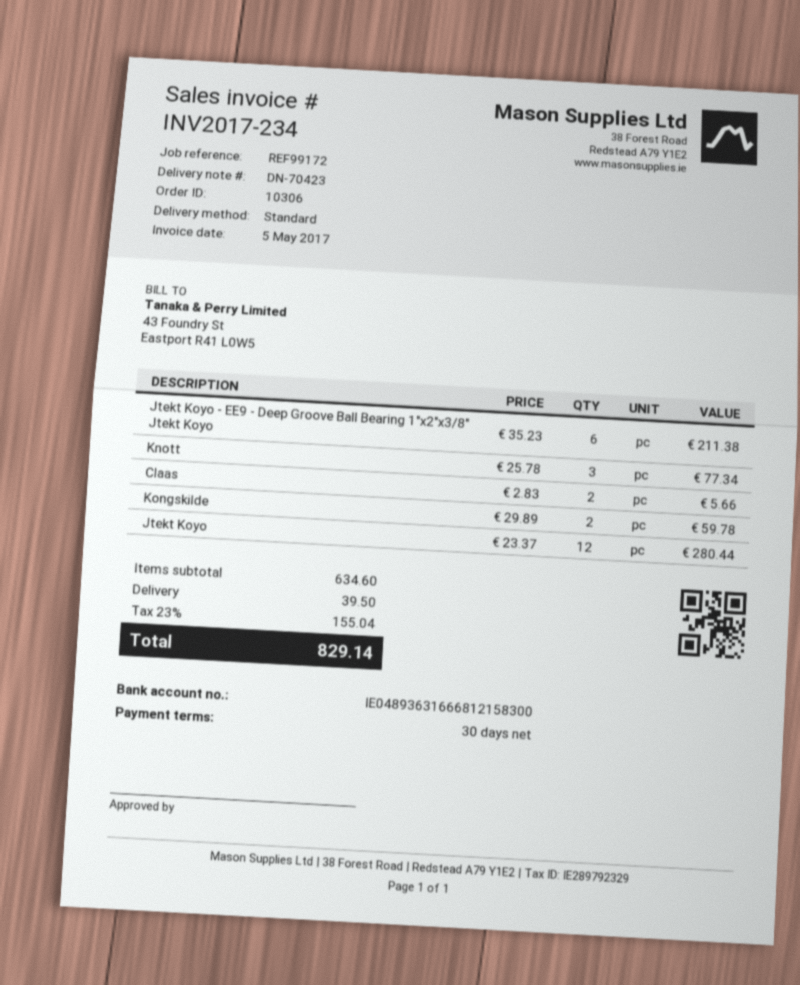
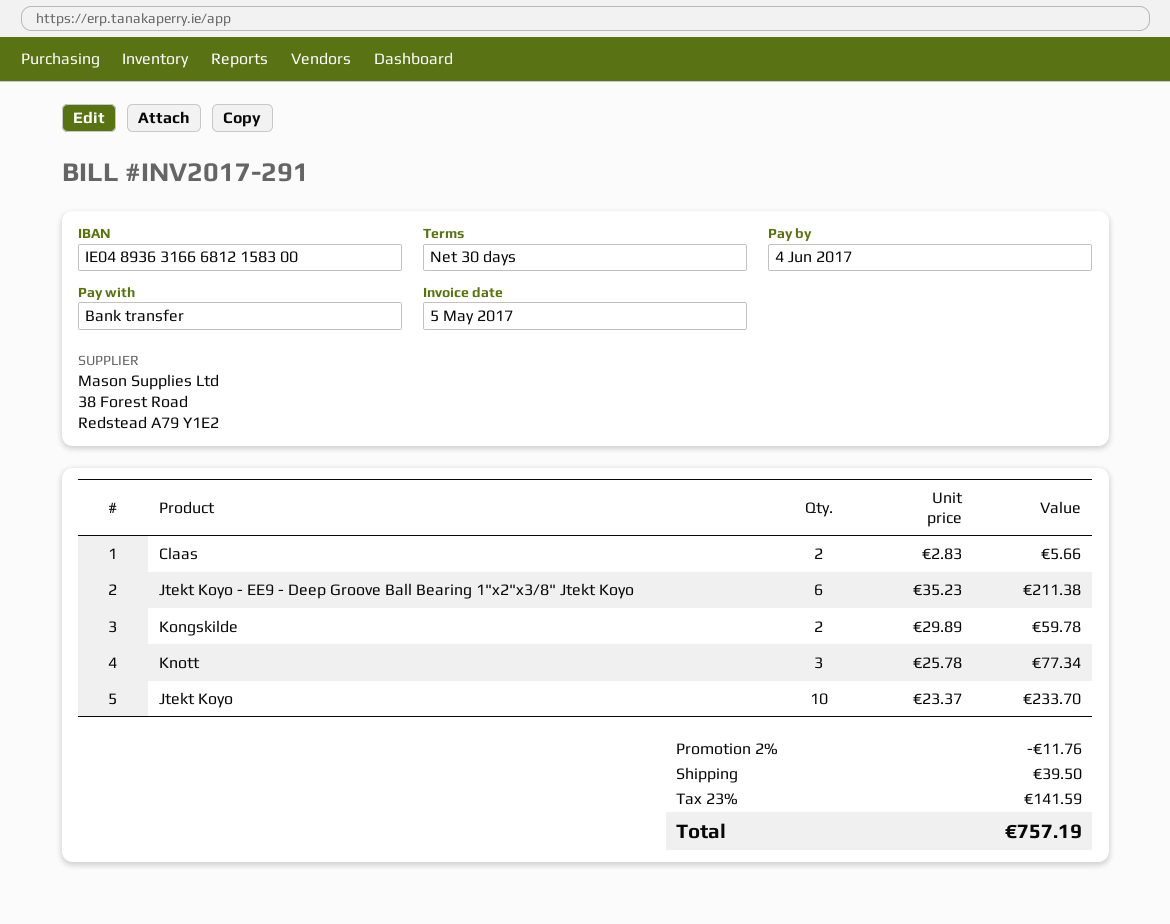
invoice number: INV2017-234 -> INV2017-291
Jtekt Koyo: 12 x 23.37 = 280.44 -> 10 x 23.37 = 233.70
discount: none -> 2% = 11.76
tax: 23% = 155.04 -> 23% = 141.59
total: 829.14 -> 757.19

